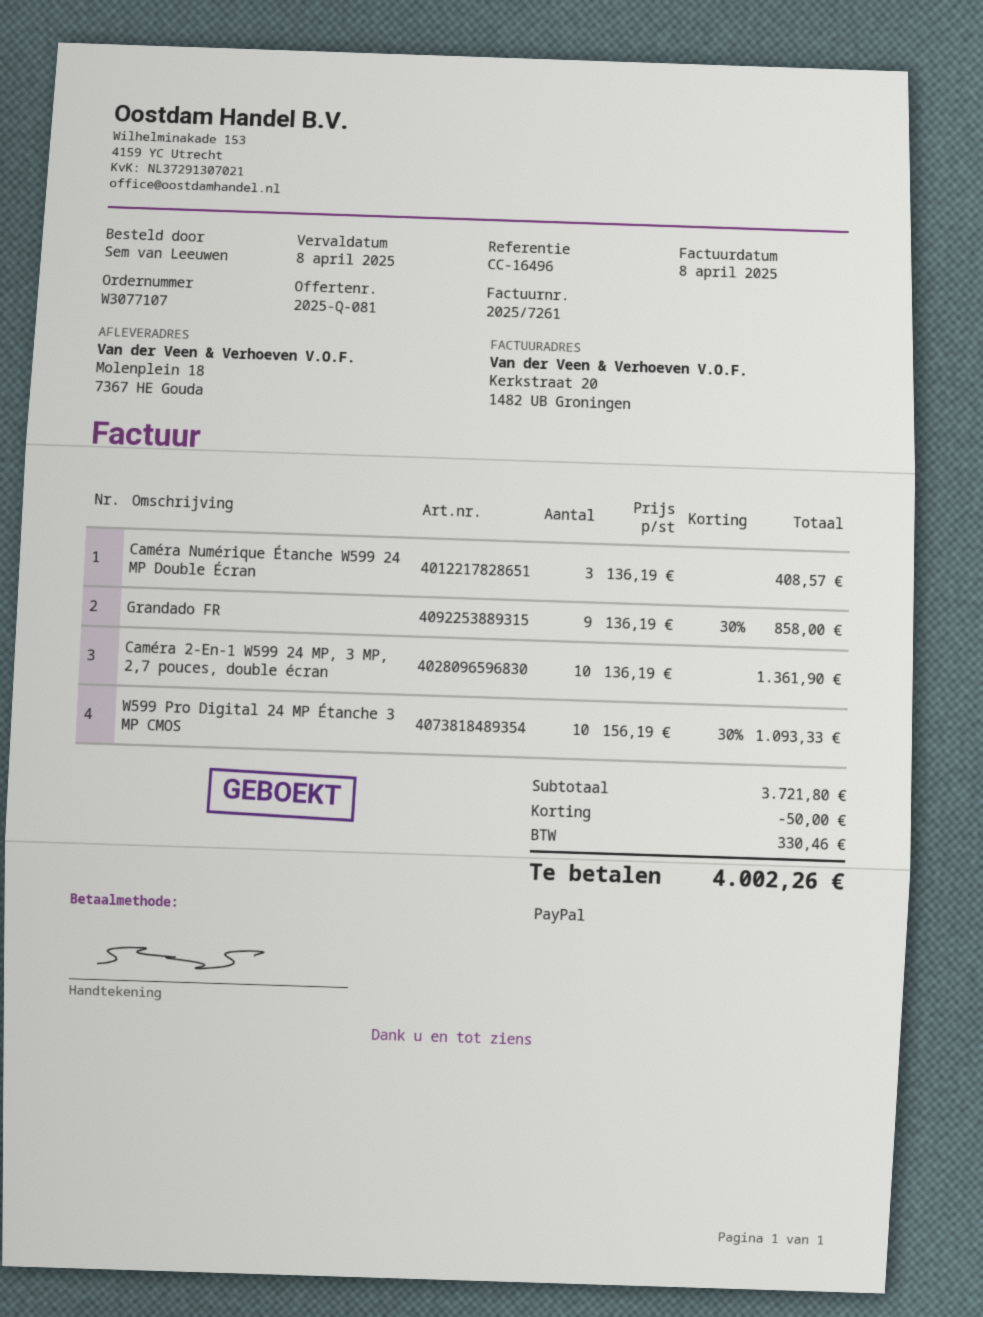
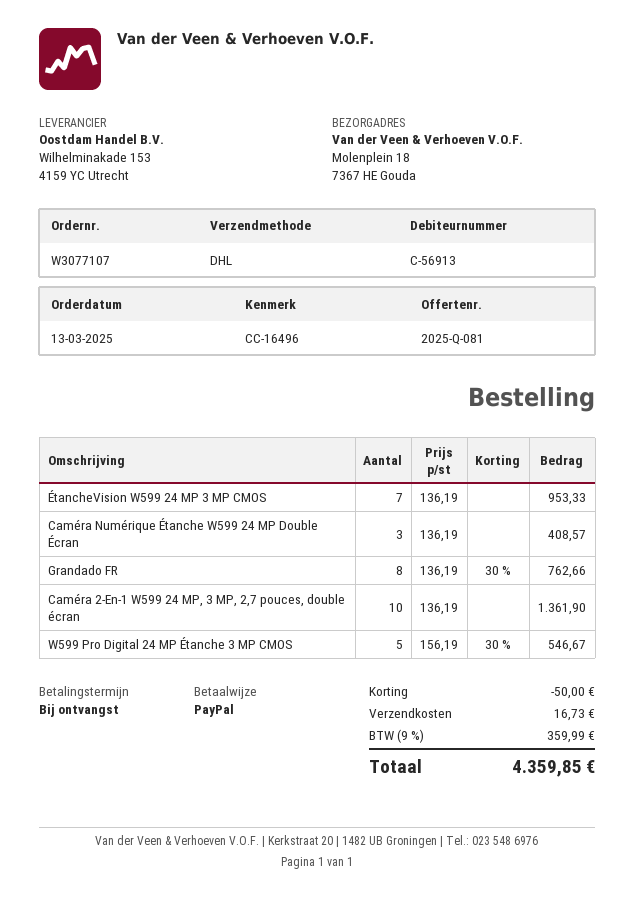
Grandado FR: 9 x 136.19 - 30% = 858.00 -> 8 x 136.19 - 30% = 762.66
W599 Pro Digital 24 MP Étanche 3 MP CMOS: 10 x 156.19 - 30% = 1093.33 -> 5 x 156.19 - 30% = 546.67
ÉtancheVision W599 24 MP 3 MP CMOS: none -> 7 x 136.19 = 953.33
shipping: none -> 16.73
tax: 330.46 -> 359.99
total: 4002.26 -> 4359.85

